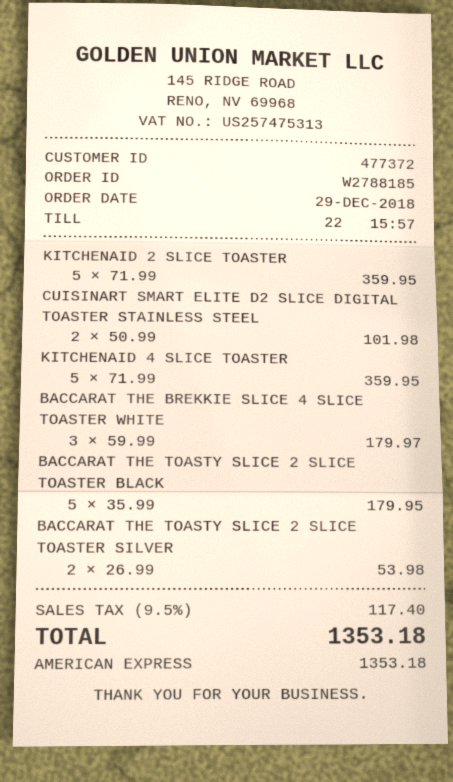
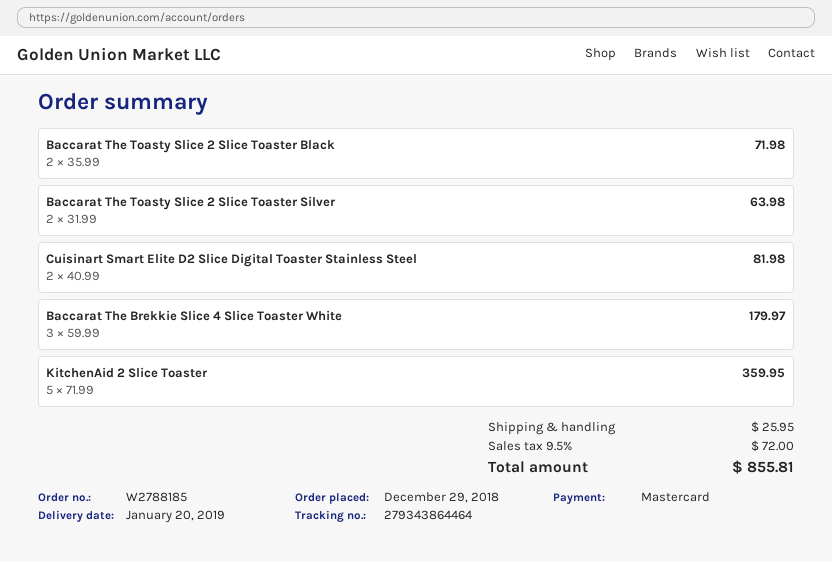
payment method: American Express -> Mastercard
CUISINART SMART ELITE D2 SLICE DIGITAL TOASTER STAINLESS STEEL: 2 x 50.99 = 101.98 -> 2 x 40.99 = 81.98
KITCHENAID 4 SLICE TOASTER: 5 x 71.99 = 359.95 -> none
BACCARAT THE TOASTY SLICE 2 SLICE TOASTER BLACK: 5 x 35.99 = 179.95 -> 2 x 35.99 = 71.98
BACCARAT THE TOASTY SLICE 2 SLICE TOASTER SILVER: 2 x 26.99 = 53.98 -> 2 x 31.99 = 63.98
shipping: none -> 25.95
tax: 9.5% = 117.40 -> 9.5% = 72.00
total: 1353.18 -> 855.81

